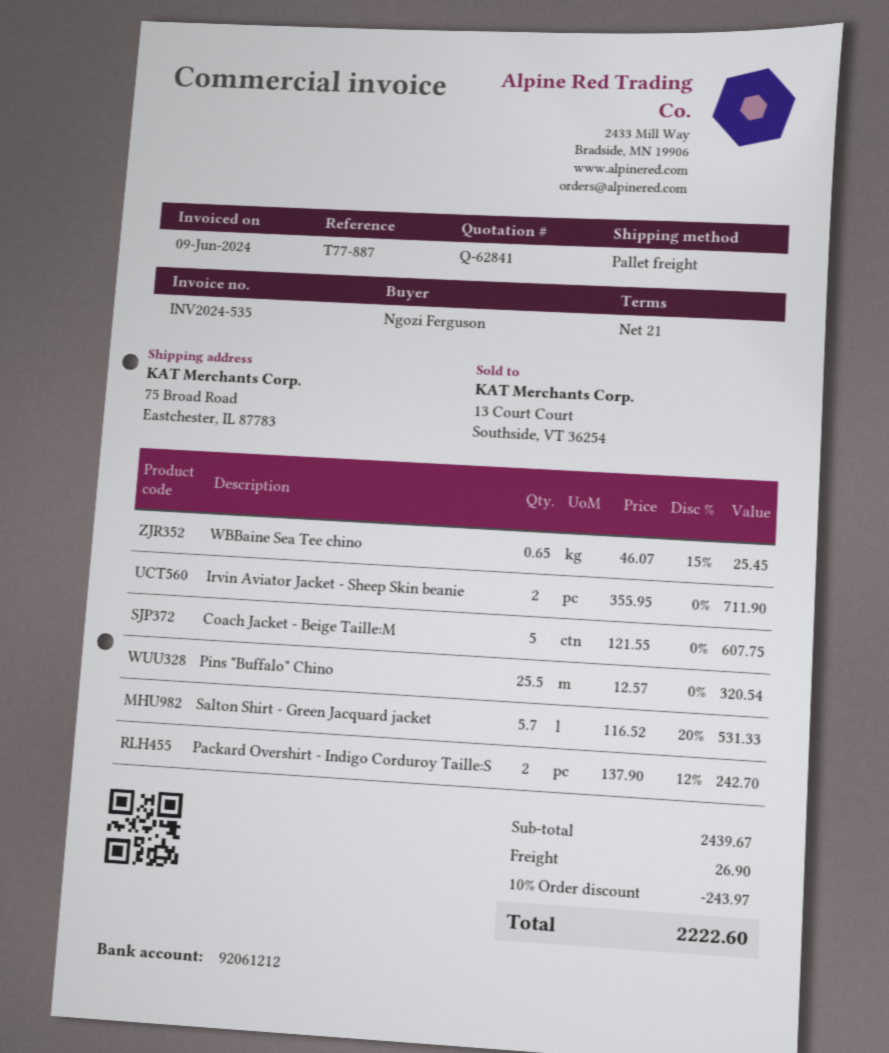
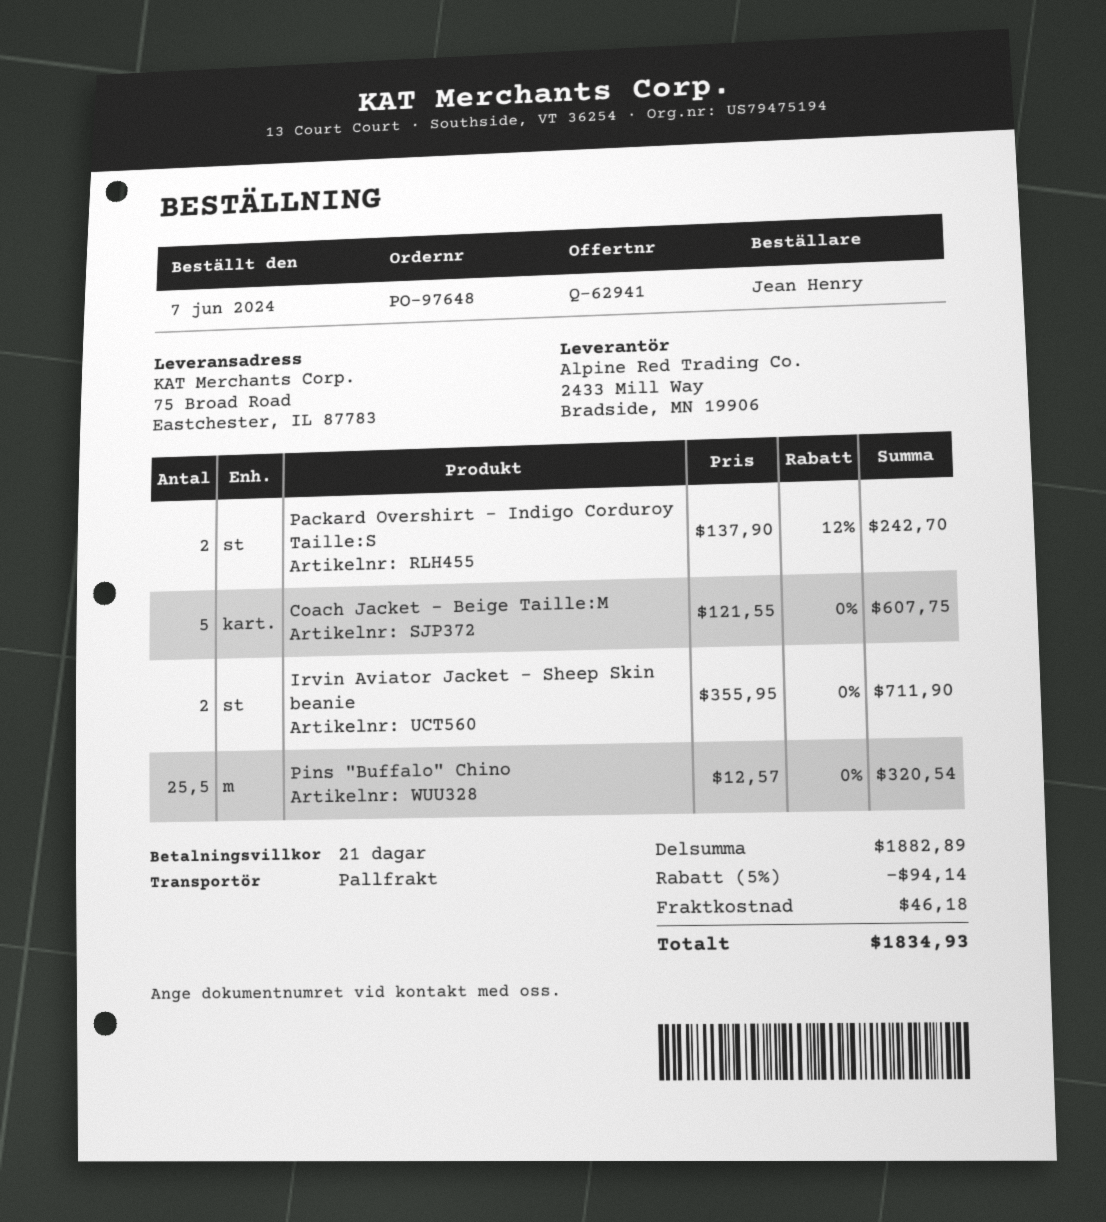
quote number: Q-62841 -> Q-62941
ordered by: Ngozi Ferguson -> Jean Henry
WBBaine Sea Tee chino: 0.65 x 46.07 - 15% = 25.45 -> none
Salton Shirt - Green Jacquard jacket: 5.7 x 116.52 - 20% = 531.33 -> none
subtotal: 2439.67 -> 1882.89
discount: 10% = 243.97 -> 5% = 94.14
shipping: 26.90 -> 46.18
total: 2222.60 -> 1834.93

